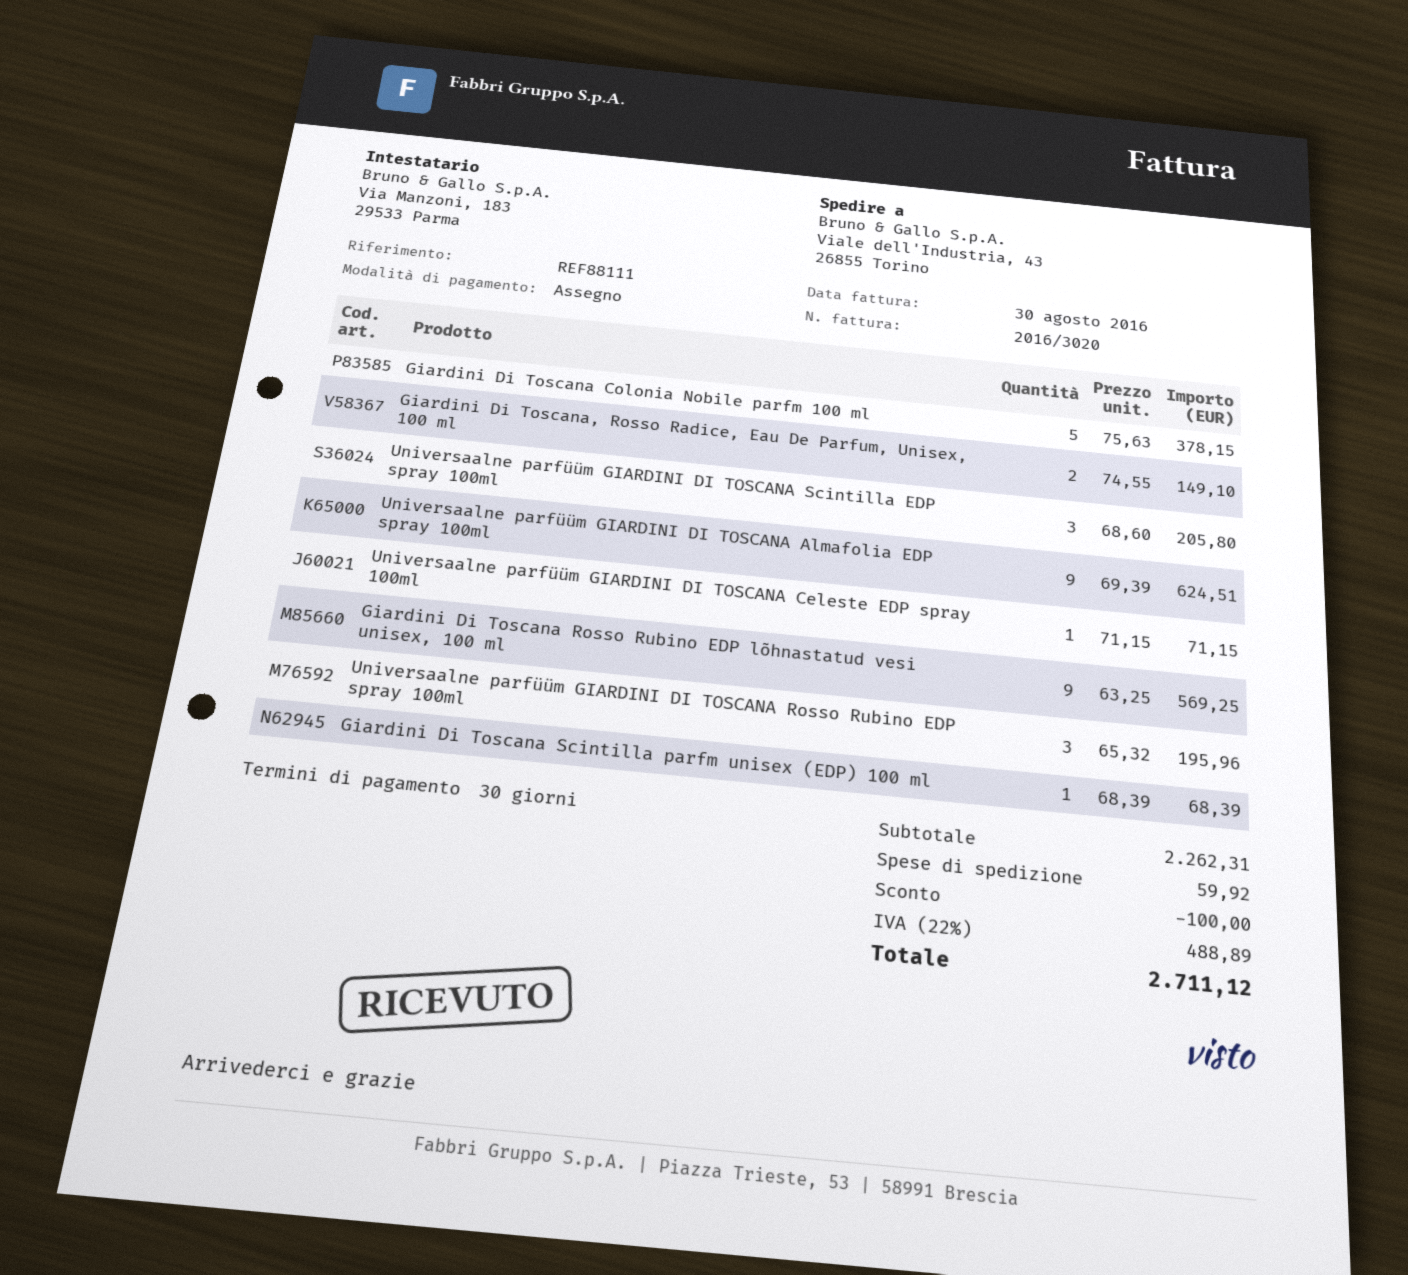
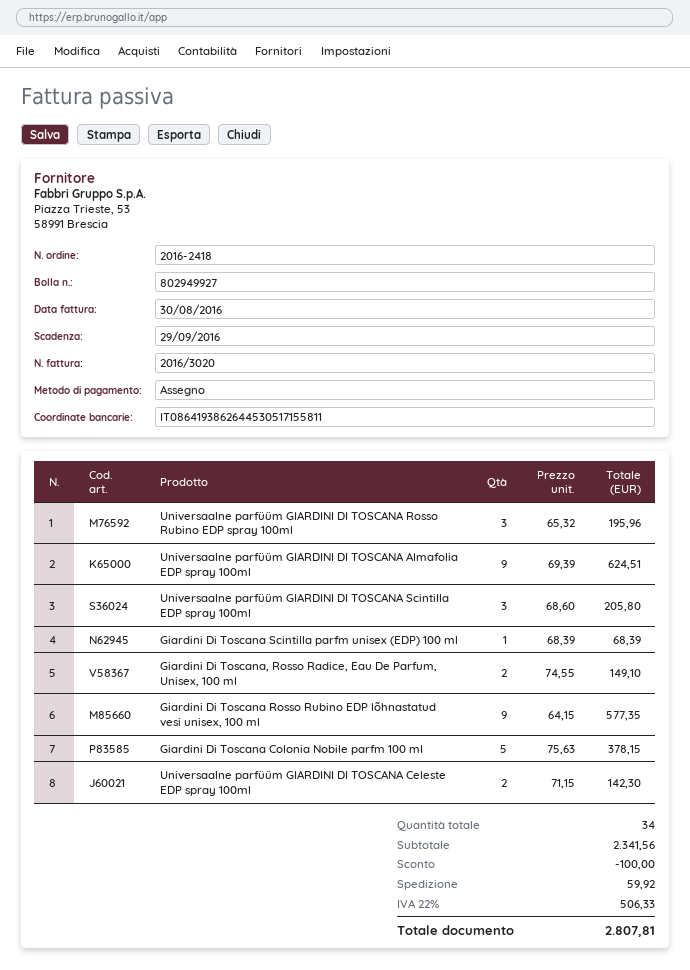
Universaalne parfüüm GIARDINI DI TOSCANA Celeste EDP spray 100ml: 1 x 71.15 = 71.15 -> 2 x 71.15 = 142.30
Giardini Di Toscana Rosso Rubino EDP lõhnastatud vesi unisex, 100 ml: 9 x 63.25 = 569.25 -> 9 x 64.15 = 577.35
subtotal: 2262.31 -> 2341.56
tax: 22% = 488.89 -> 22% = 506.33
total: 2711.12 -> 2807.81

